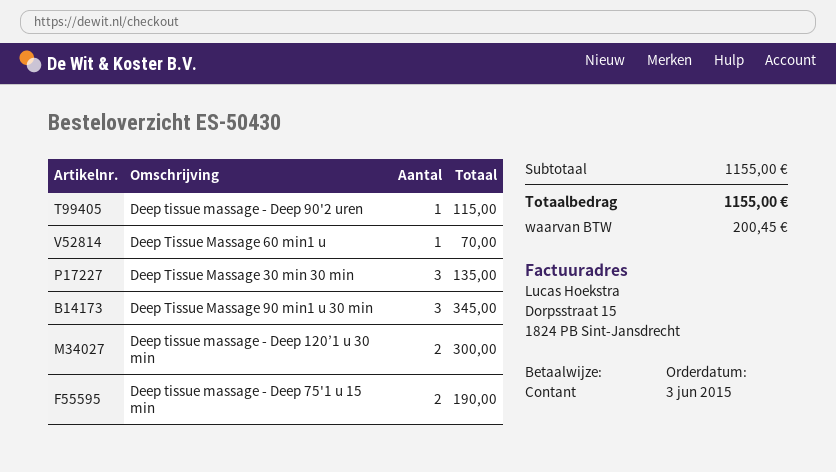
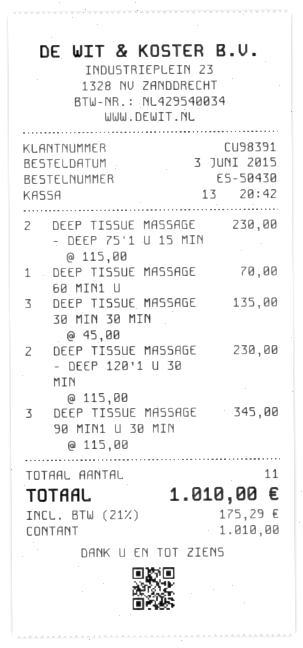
Deep tissue massage - Deep 90'2 uren: 1 for 115.00 -> none
Deep tissue massage - Deep 120’1 u 30 min: 2 for 300.00 -> 2 for 230.00
Deep tissue massage - Deep 75'1 u 15 min: 2 for 190.00 -> 2 for 230.00
tax: 200.45 -> 175.29
total: 1155.00 -> 1010.00

